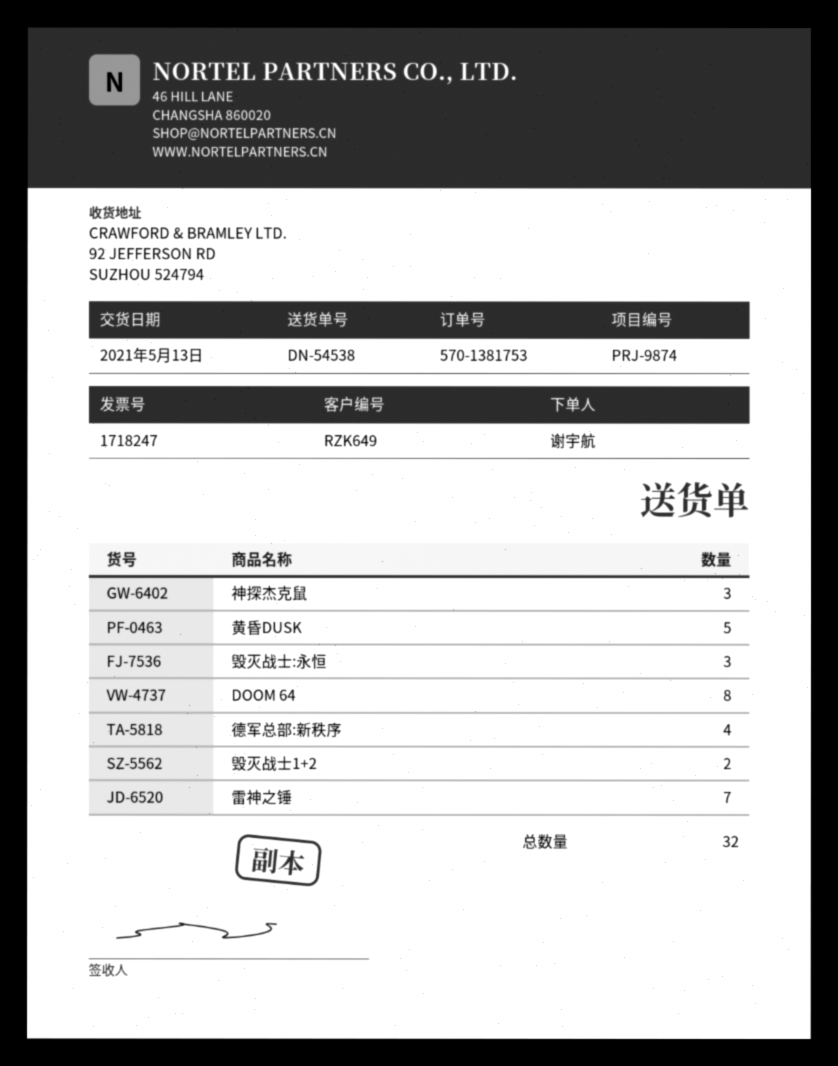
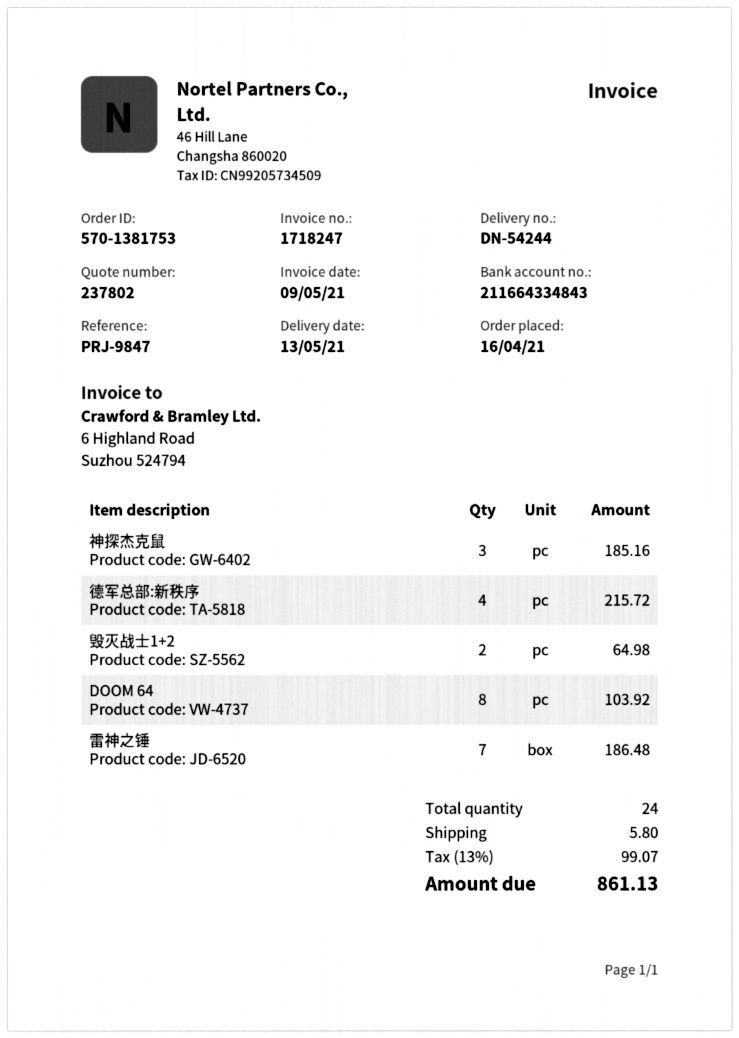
delivery note number: DN-54538 -> DN-54244
reference: PRJ-9874 -> PRJ-9847
黄昏DUSK: 5 -> none
毁灭战士:永恒: 3 -> none
total quantity: 32 -> 24

